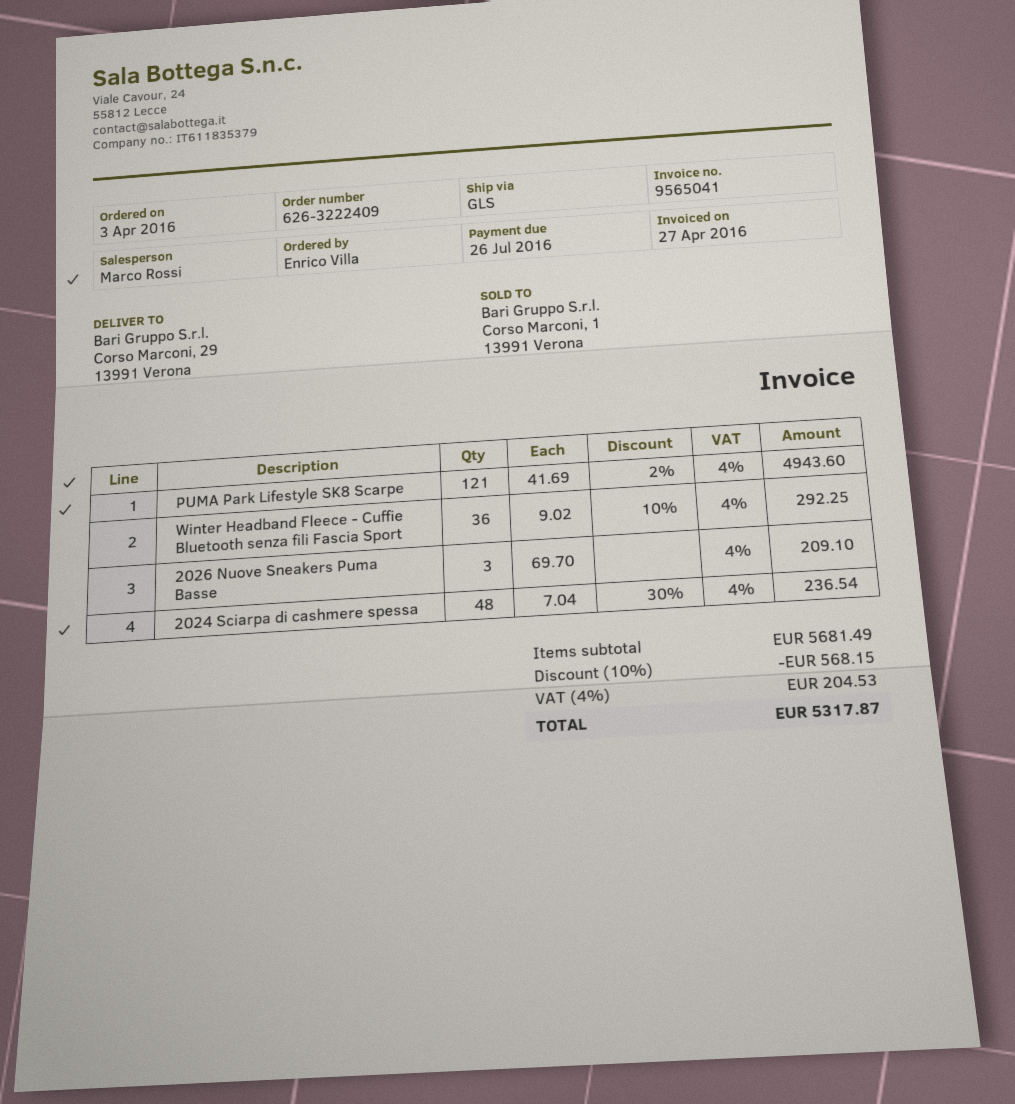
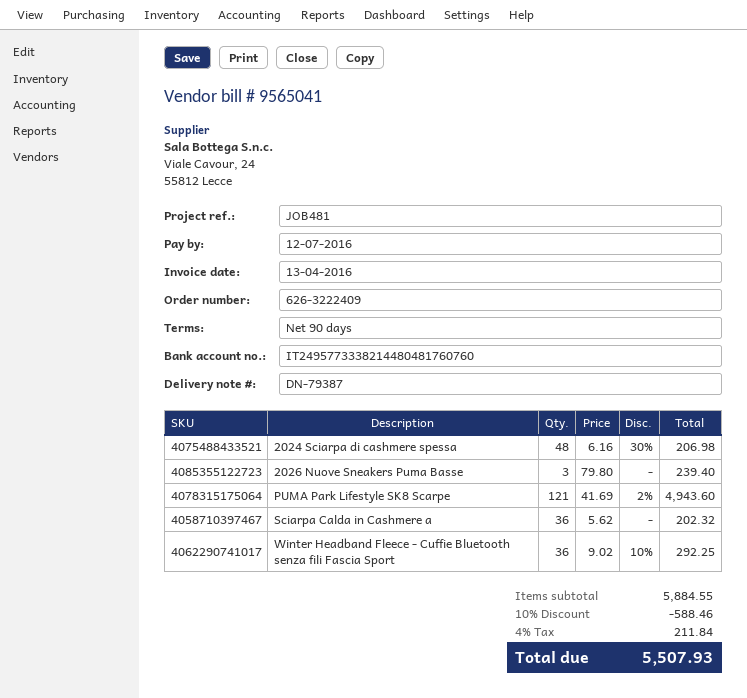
invoice date: 2016-04-27 -> 2016-04-13
due date: 2016-07-26 -> 2016-07-12
2026 Nuove Sneakers Puma Basse: 3 x 69.70 = 209.10 -> 3 x 79.80 = 239.40
2024 Sciarpa di cashmere spessa: 48 x 7.04 - 30% = 236.54 -> 48 x 6.16 - 30% = 206.98
Sciarpa Calda in Cashmere a: none -> 36 x 5.62 = 202.32
subtotal: 5681.49 -> 5884.55
discount: 10% = 568.15 -> 10% = 588.46
tax: 4% = 204.53 -> 4% = 211.84
total: 5317.87 -> 5507.93

